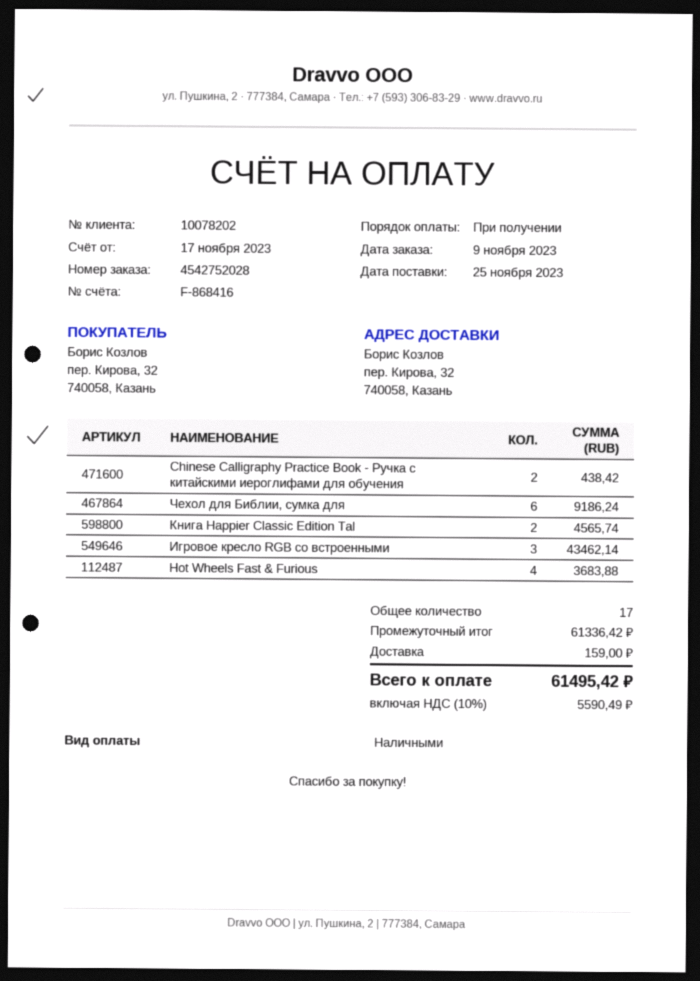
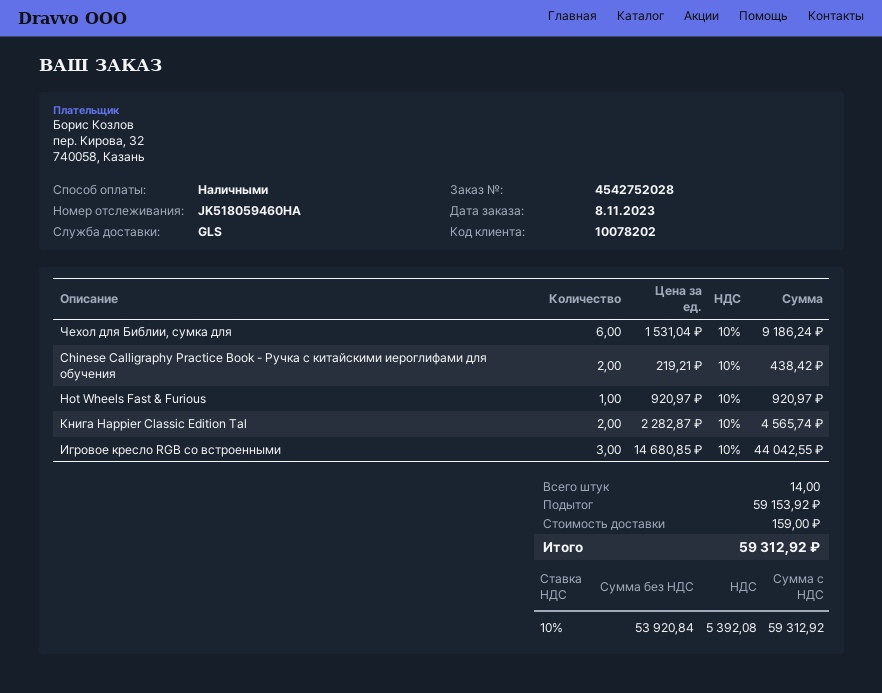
order date: 2023-11-09 -> 2023-11-08
Игровое кресло RGB со встроенными: 3 for 43462.14 -> 3 for 44042.55
Hot Wheels Fast & Furious: 4 for 3683.88 -> 1 for 920.97
total quantity: 17 -> 14
subtotal: 61336.42 -> 59153.92
tax: 10% = 5590.49 -> 10% = 5392.08
total: 61495.42 -> 59312.92

